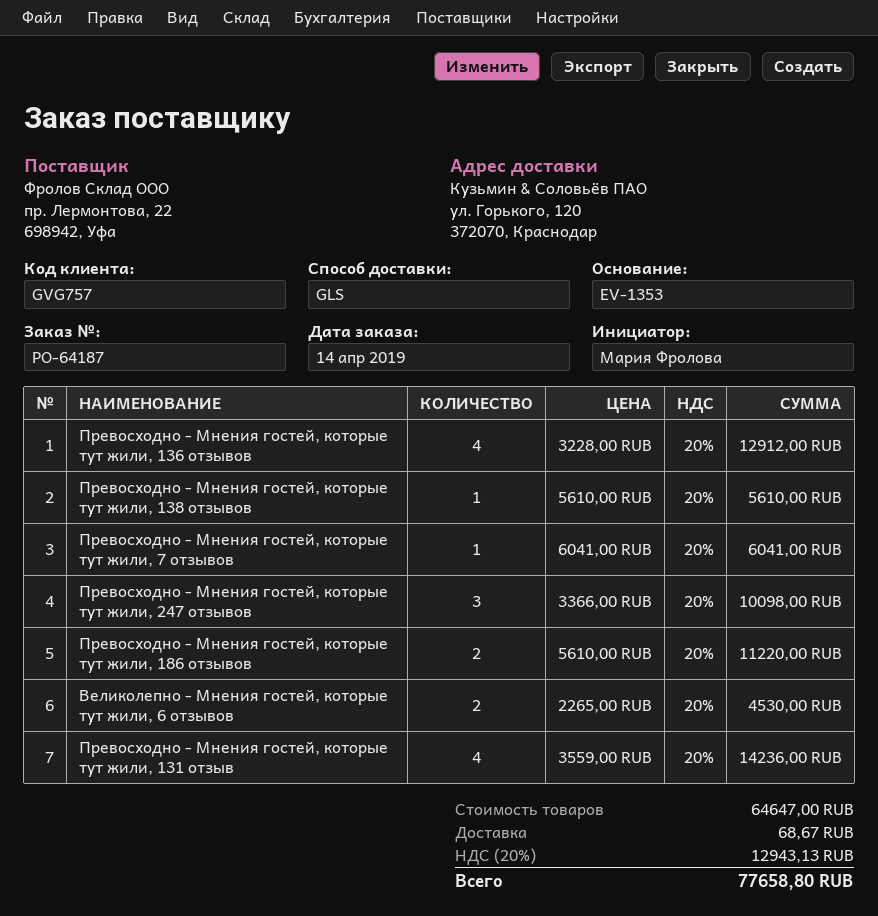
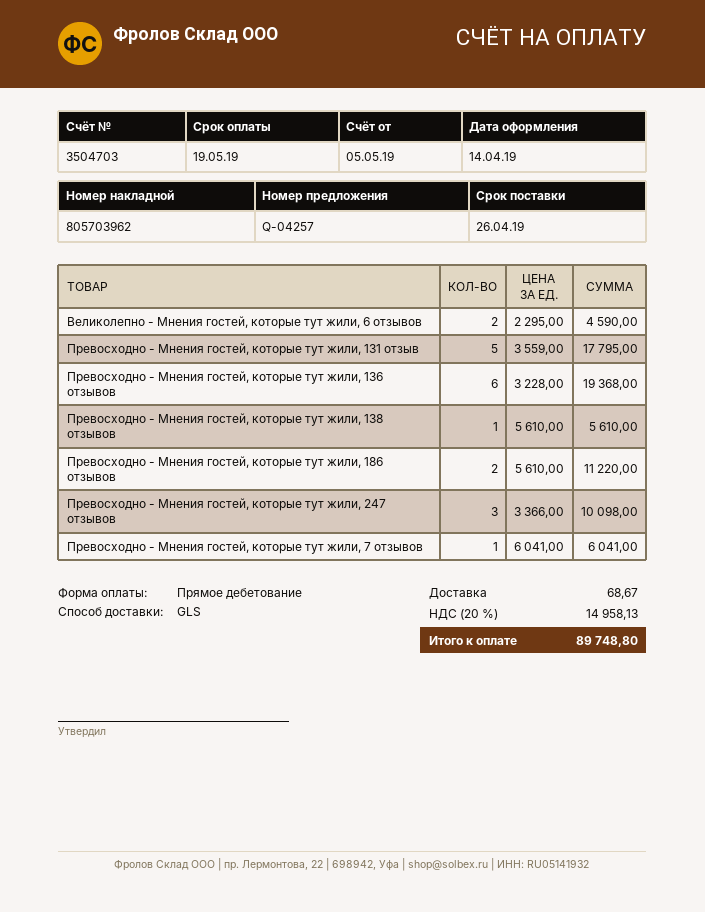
Превосходно - Мнения гостей, которые тут жили, 136 отзывов: 4 x 3228.00 = 12912.00 -> 6 x 3228.00 = 19368.00
Великолепно - Мнения гостей, которые тут жили, 6 отзывов: 2 x 2265.00 = 4530.00 -> 2 x 2295.00 = 4590.00
Превосходно - Мнения гостей, которые тут жили, 131 отзыв: 4 x 3559.00 = 14236.00 -> 5 x 3559.00 = 17795.00
tax: 20% = 12943.13 -> 20% = 14958.13
total: 77658.80 -> 89748.80

